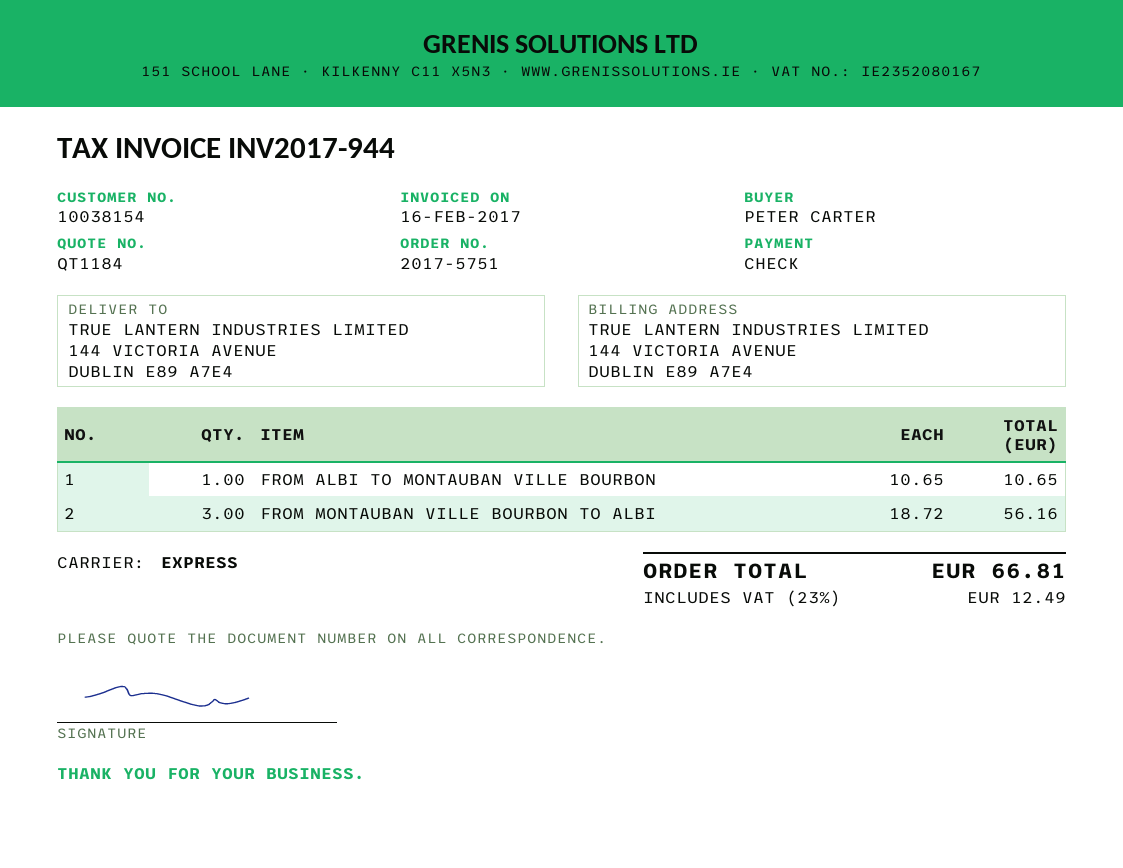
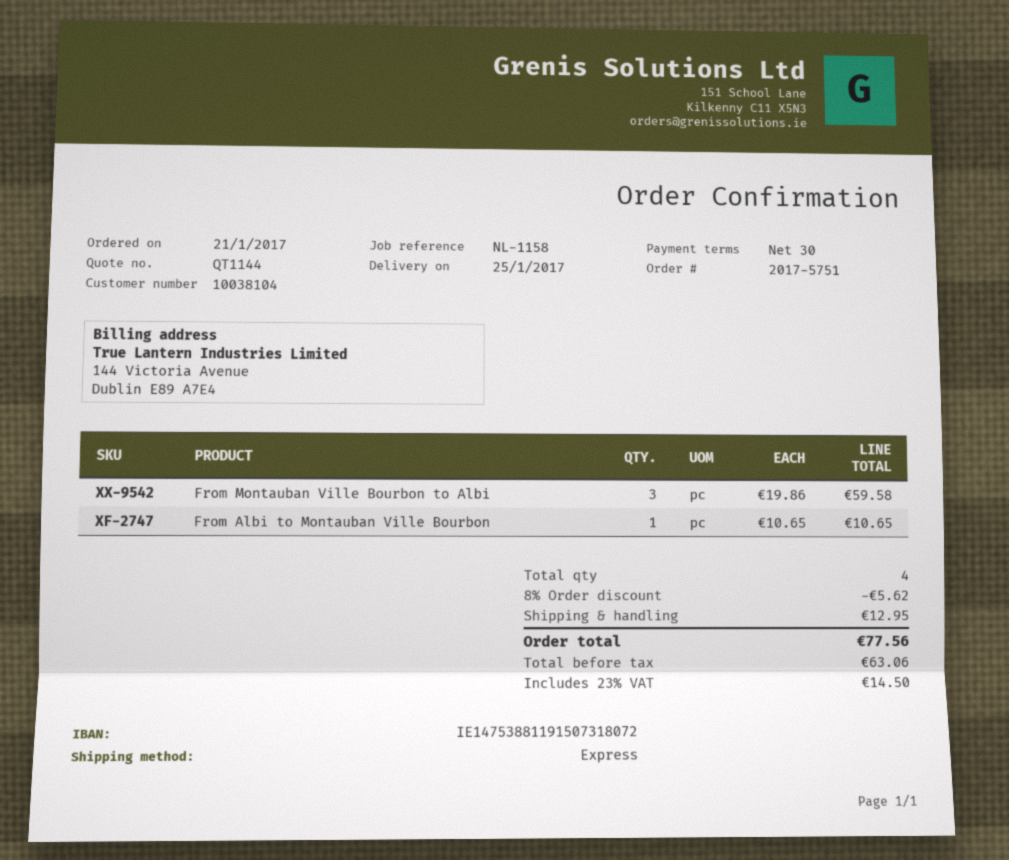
quote number: QT1184 -> QT1144
customer number: 10038154 -> 10038104
FROM MONTAUBAN VILLE BOURBON TO ALBI: 3 x 18.72 = 56.16 -> 3 x 19.86 = 59.58
discount: none -> 8% = 5.62
shipping: none -> 12.95
tax: 23% = 12.49 -> 23% = 14.50
total: 66.81 -> 77.56

